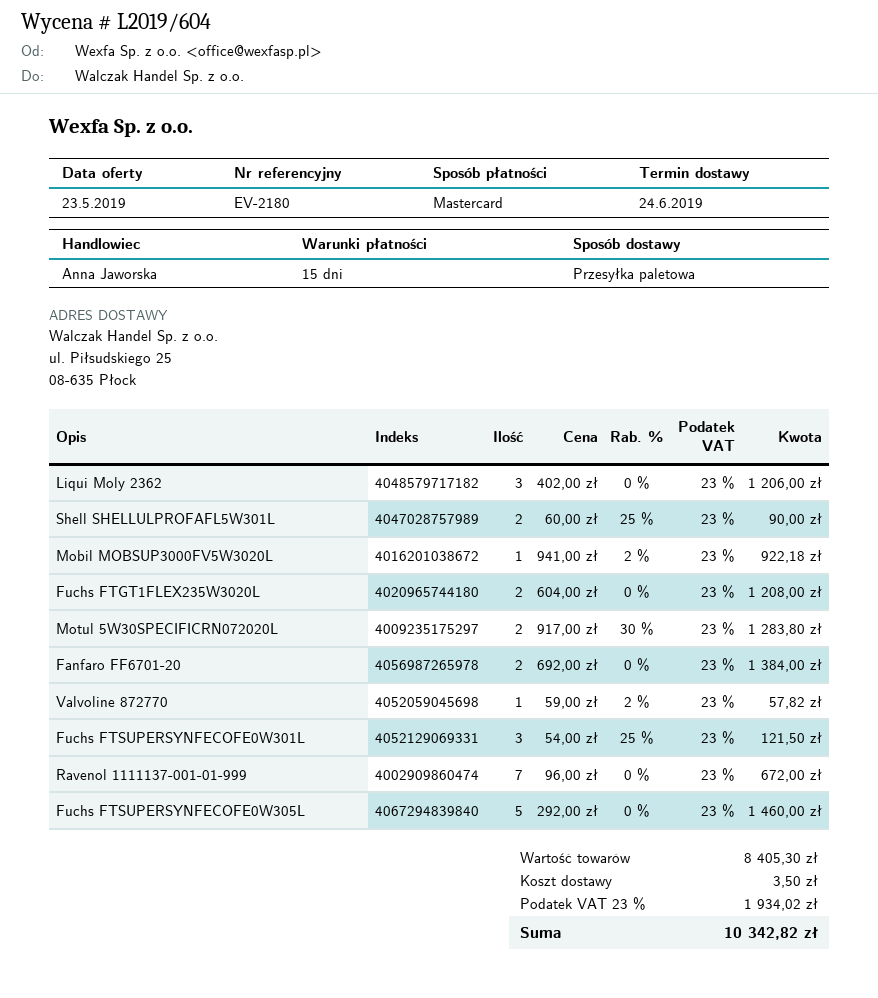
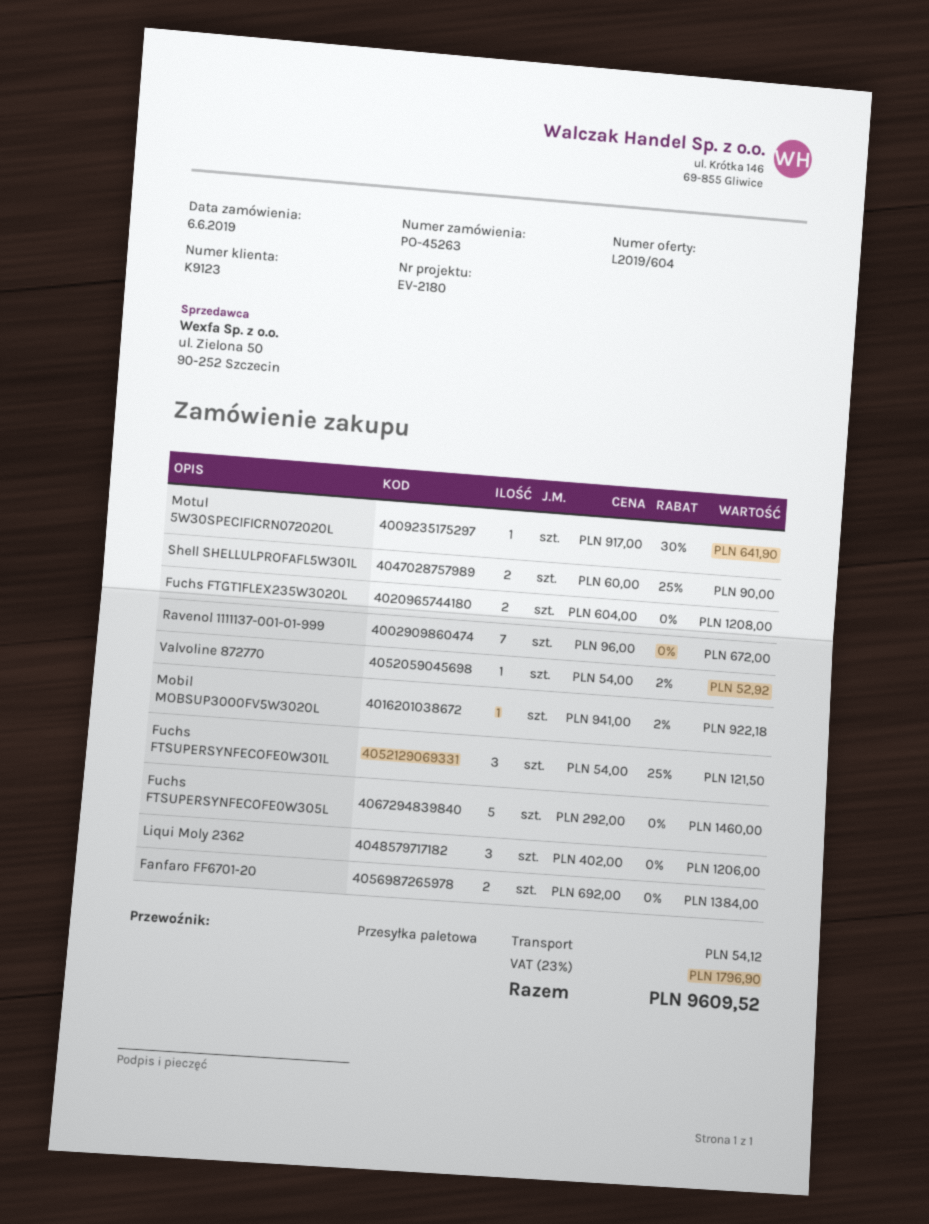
Motul 5W30SPECIFICRN072020L: 2 x 917.00 - 30% = 1283.80 -> 1 x 917.00 - 30% = 641.90
Valvoline 872770: 1 x 59.00 - 2% = 57.82 -> 1 x 54.00 - 2% = 52.92
shipping: 3.50 -> 54.12
tax: 23% = 1934.02 -> 23% = 1796.90
total: 10342.82 -> 9609.52

